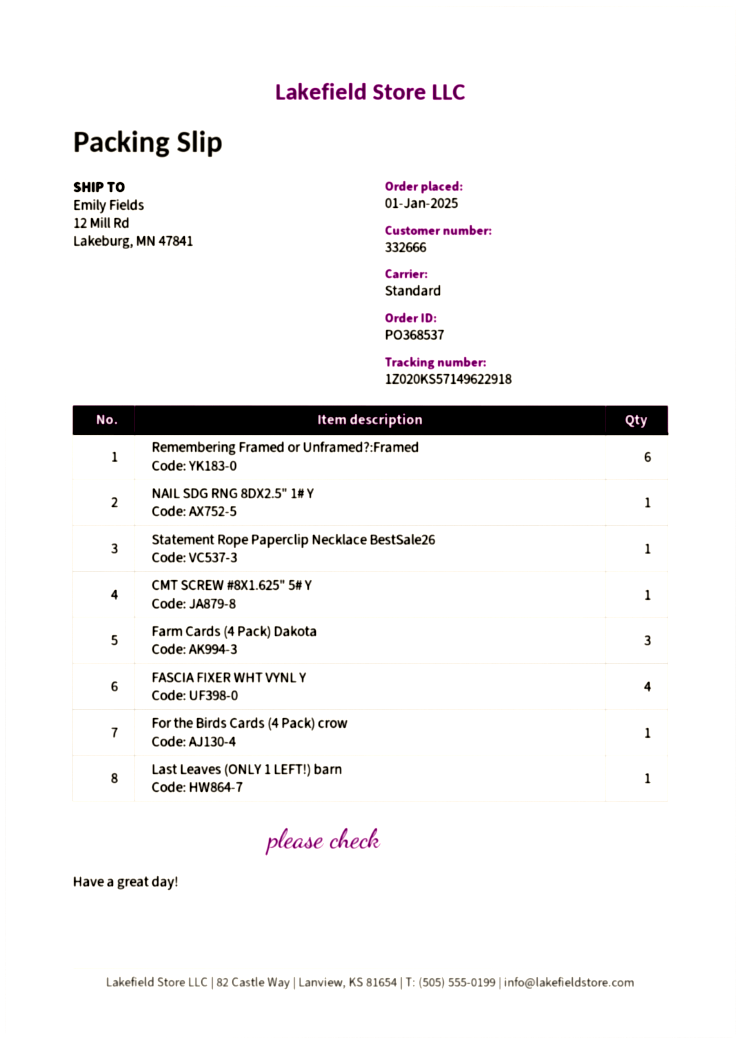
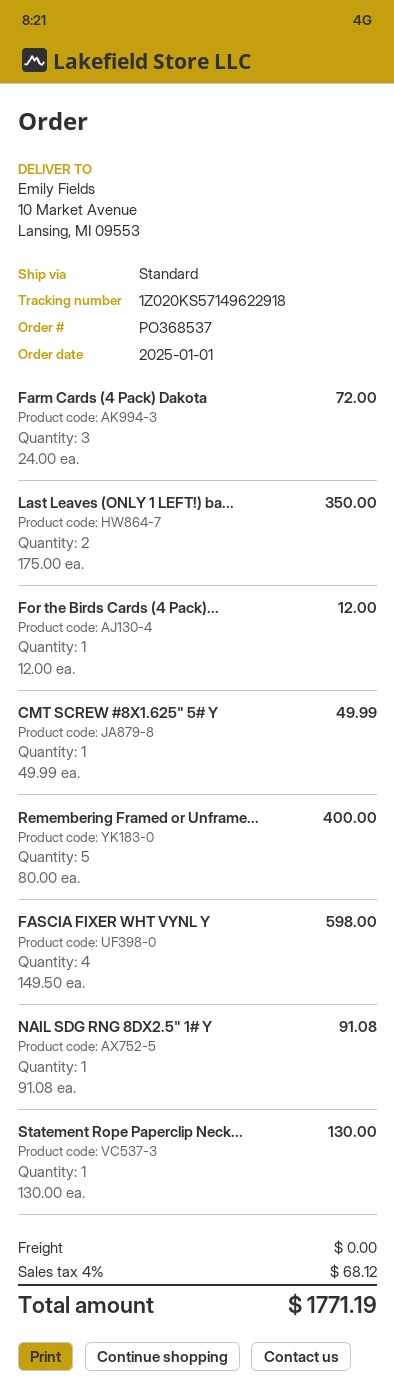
ship to: 12 Mill Rd, Lakeburg, MN 47841 -> 10 Market Avenue, Lansing, MI 09553
Remembering Framed or Unframed?:Framed: 6 -> 5
Last Leaves (ONLY 1 LEFT!) barn: 1 -> 2

